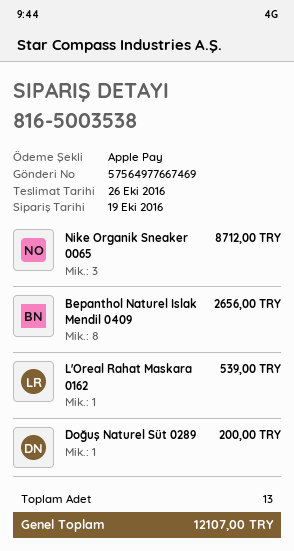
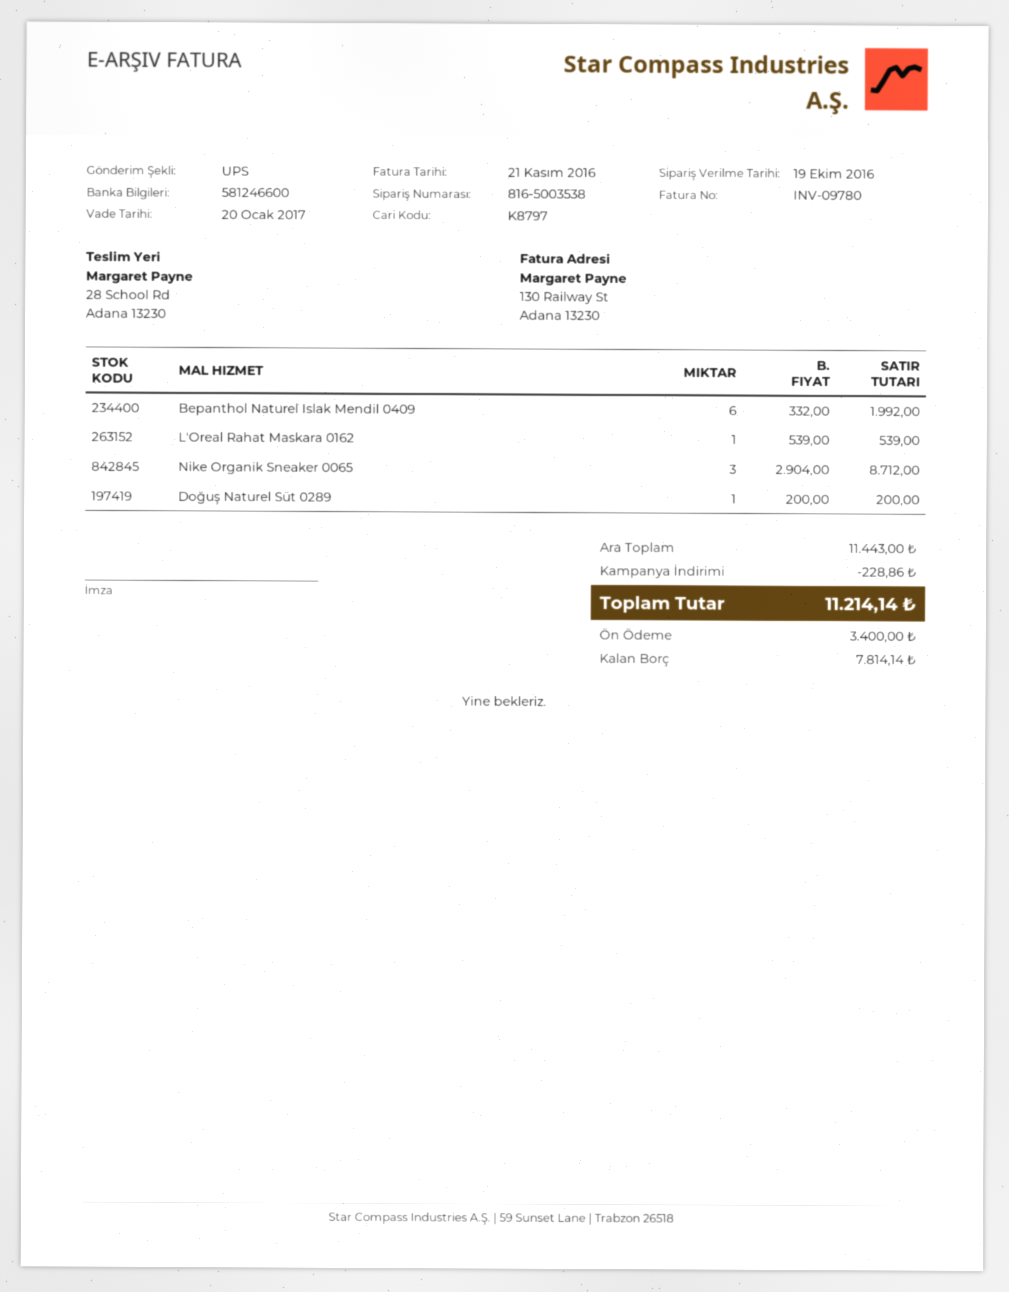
Bepanthol Naturel Islak Mendil 0409: 8 for 2656.00 -> 6 for 1992.00
discount: none -> 228.86
total: 12107.00 -> 11214.14

